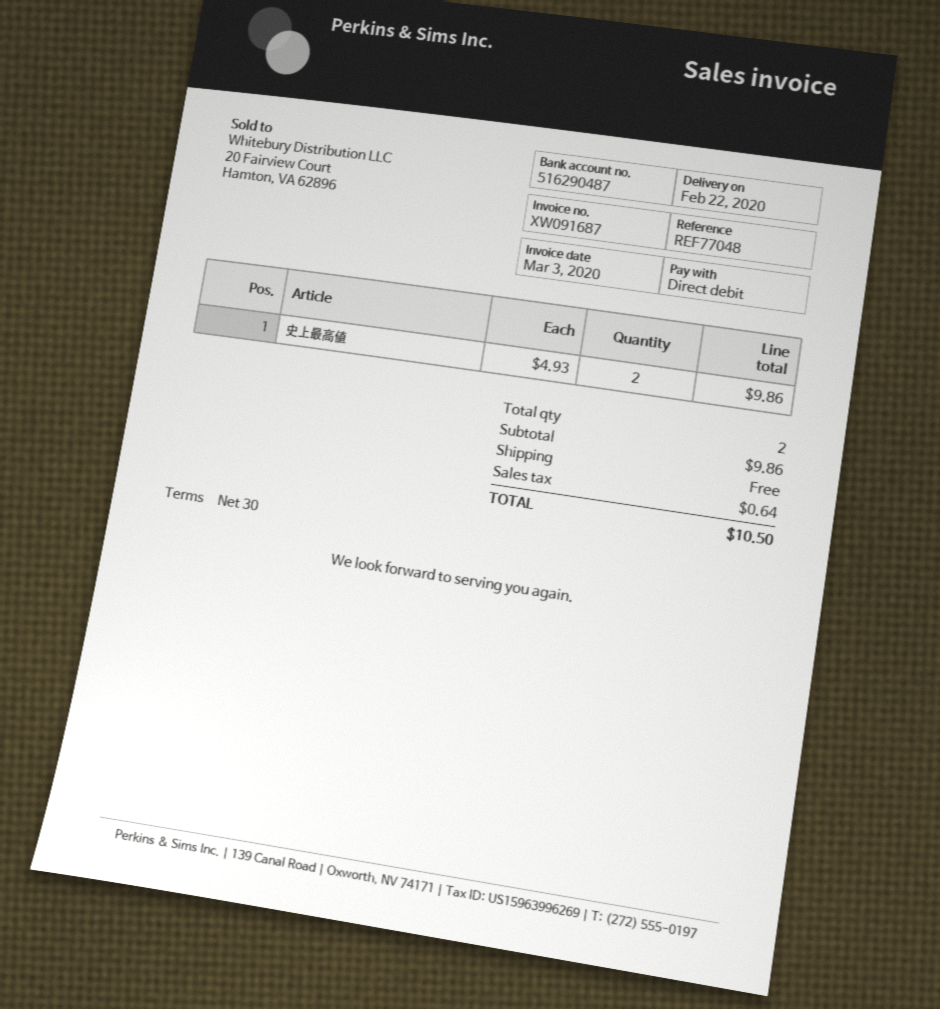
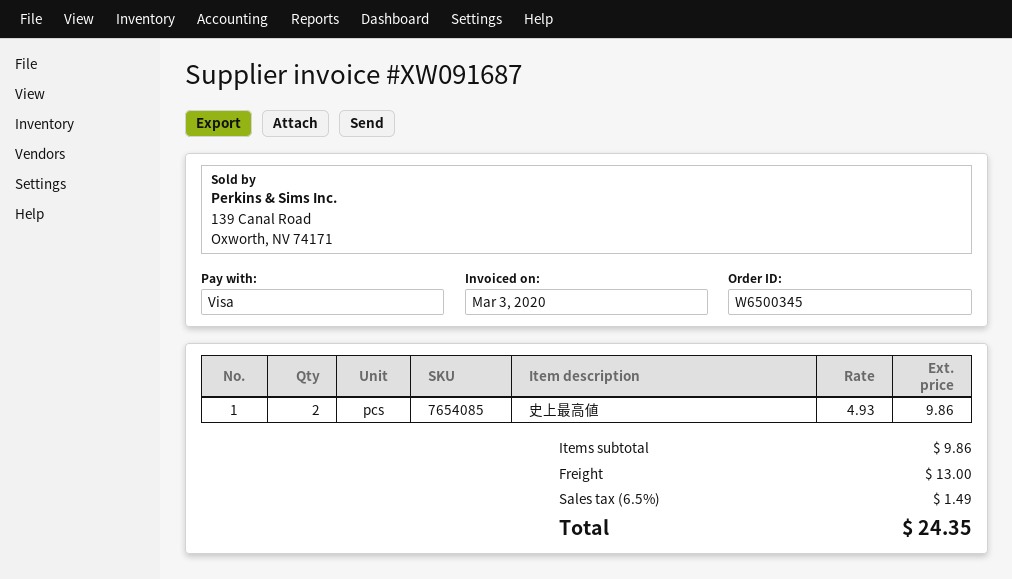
payment method: direct debit -> Visa
shipping: 0.00 -> 13.00
tax: 0.64 -> 1.49
total: 10.50 -> 24.35

